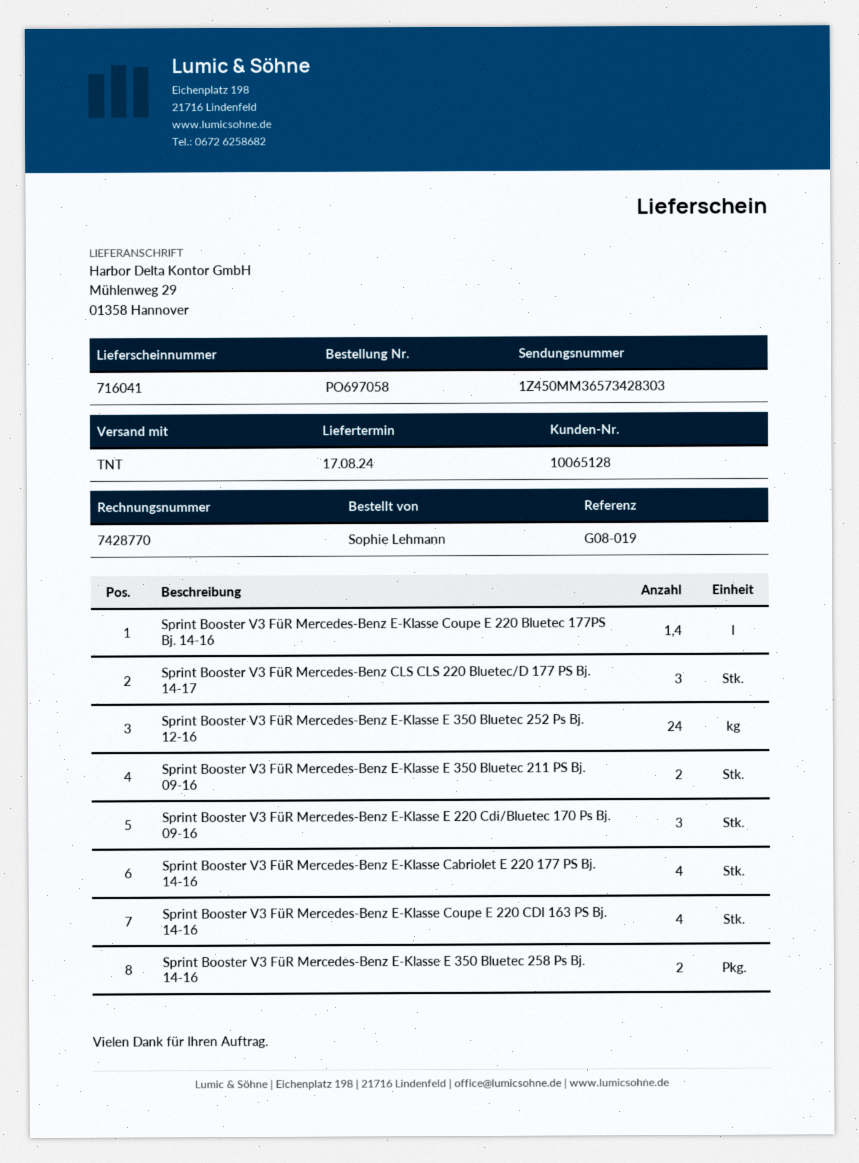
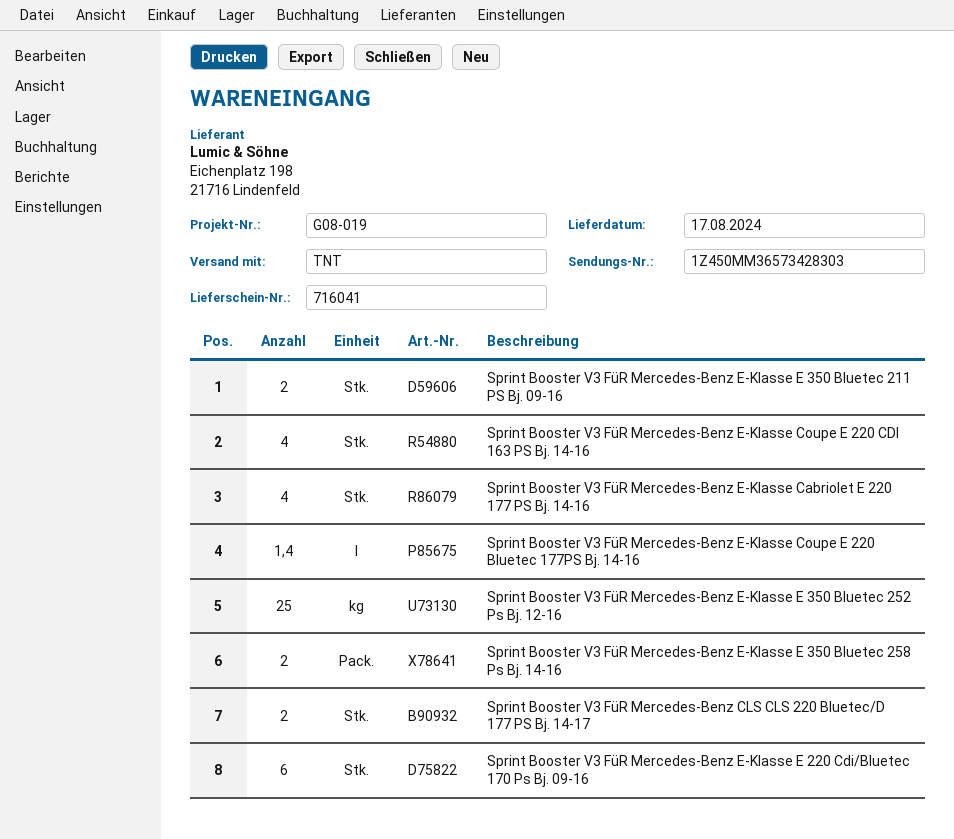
Sprint Booster V3 FüR Mercedes-Benz CLS CLS 220 Bluetec/D 177 PS Bj. 14-17: 3 -> 2
Sprint Booster V3 FüR Mercedes-Benz E-Klasse E 350 Bluetec 252 Ps Bj. 12-16: 24 -> 25
Sprint Booster V3 FüR Mercedes-Benz E-Klasse E 220 Cdi/Bluetec 170 Ps Bj. 09-16: 3 -> 6

